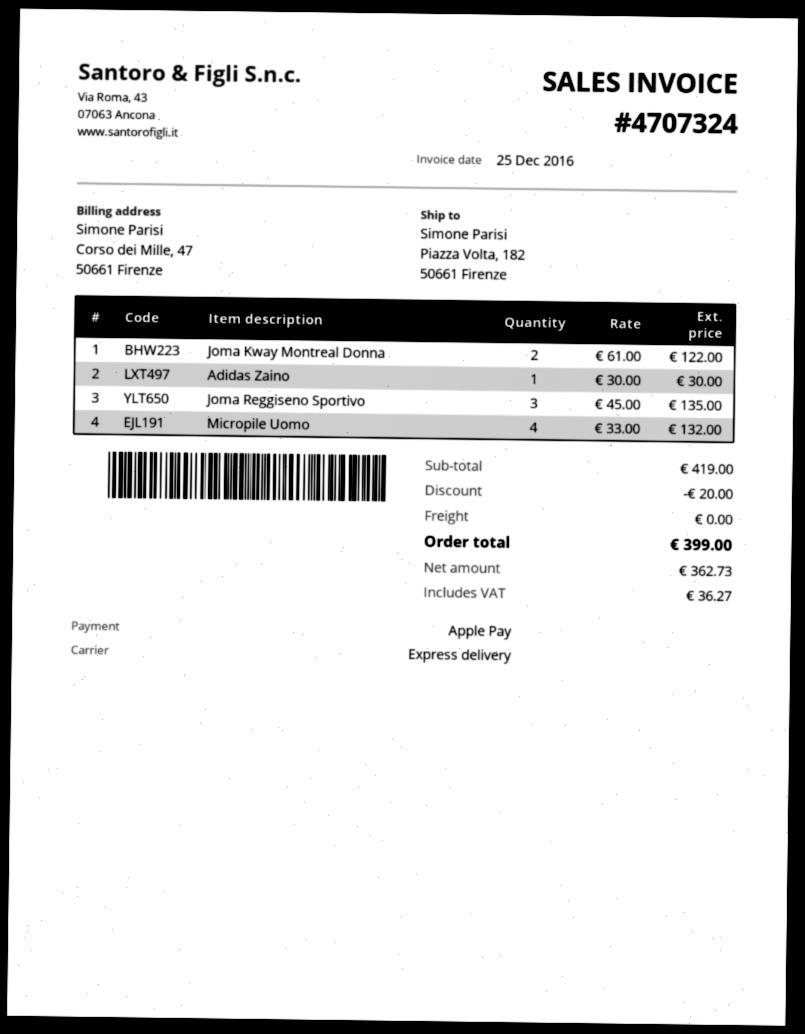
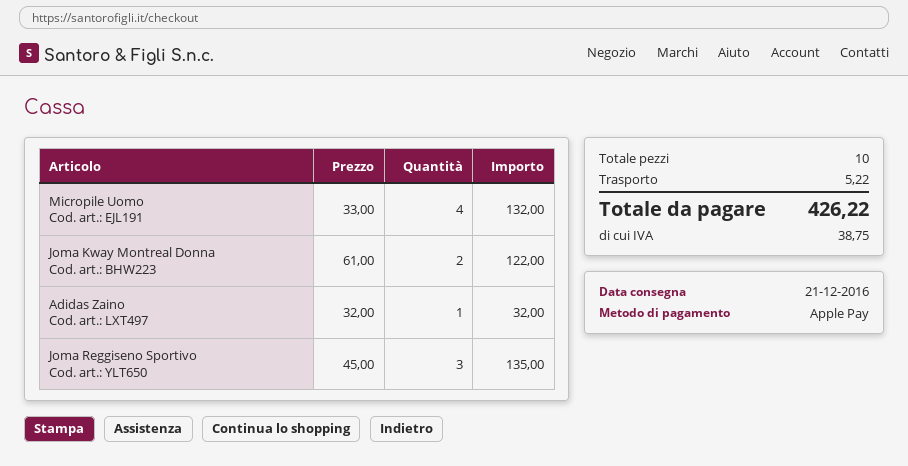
Adidas Zaino: 1 x 30.00 = 30.00 -> 1 x 32.00 = 32.00
discount: 20.00 -> none
shipping: 0.00 -> 5.22
tax: 36.27 -> 38.75
total: 399.00 -> 426.22

